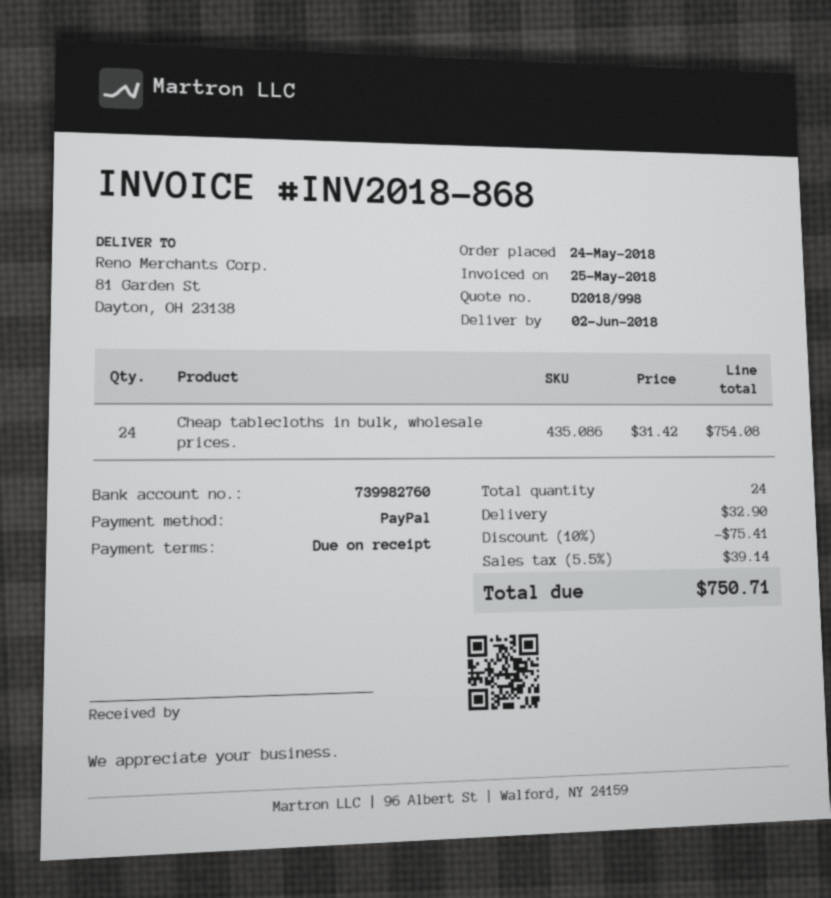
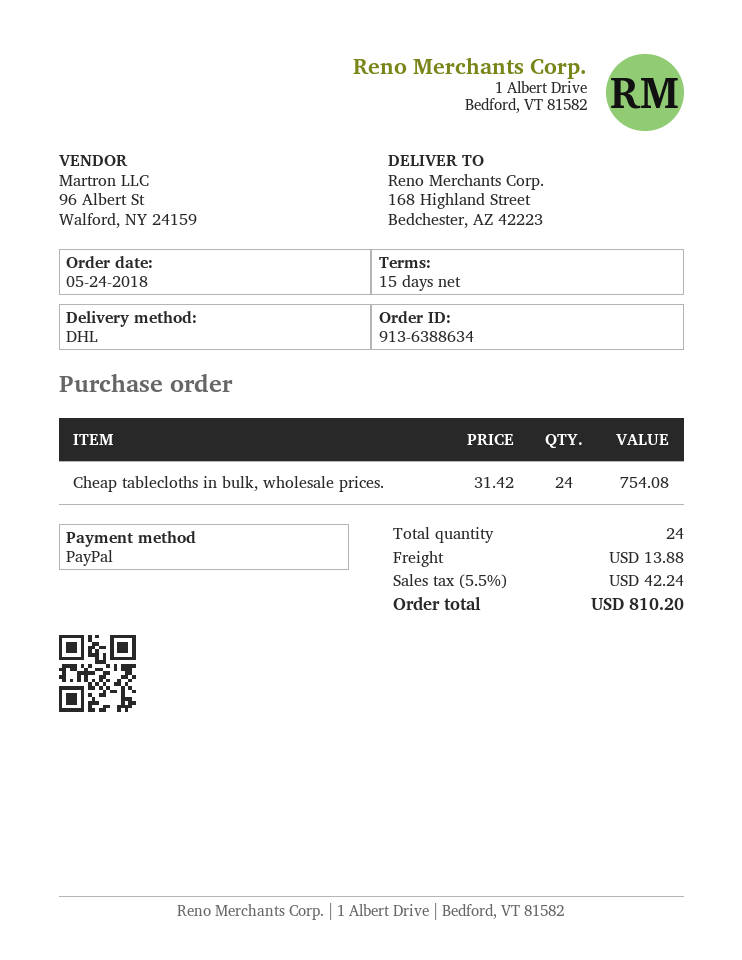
payment terms: on receipt -> 15 days
ship to: 81 Garden St, Dayton, OH 23138 -> 168 Highland Street, Bedchester, AZ 42223
discount: 10% = 75.41 -> none
shipping: 32.90 -> 13.88
tax: 5.5% = 39.14 -> 5.5% = 42.24
total: 750.71 -> 810.20

